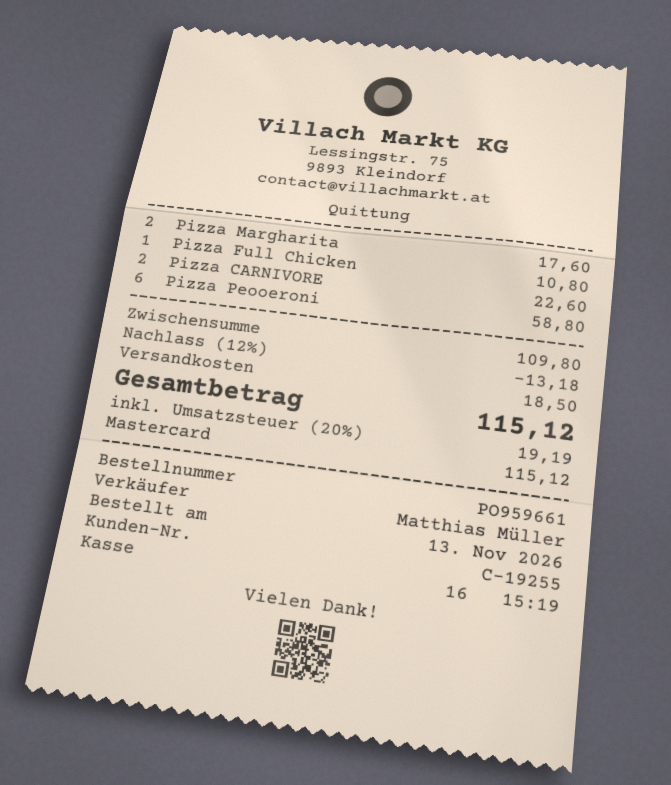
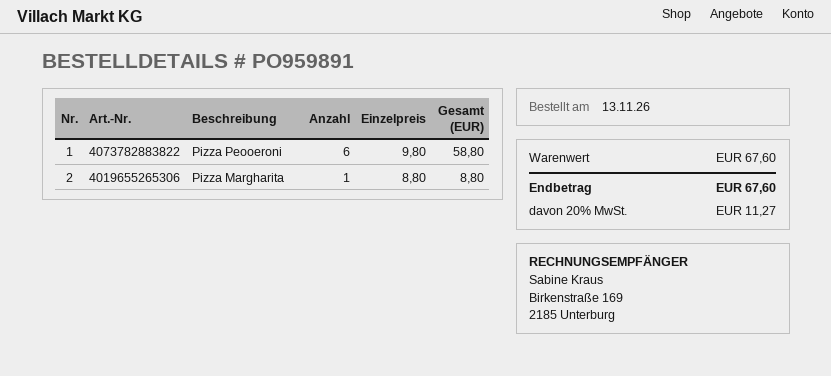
order number: PO959661 -> PO959891
Pizza Margharita: 2 for 17.60 -> 1 for 8.80
Pizza Full Chicken: 1 for 10.80 -> none
Pizza CARNIVORE: 2 for 22.60 -> none
subtotal: 109.80 -> 67.60
discount: 12% = 13.18 -> none
shipping: 18.50 -> none
tax: 20% = 19.19 -> 20% = 11.27
total: 115.12 -> 67.60

